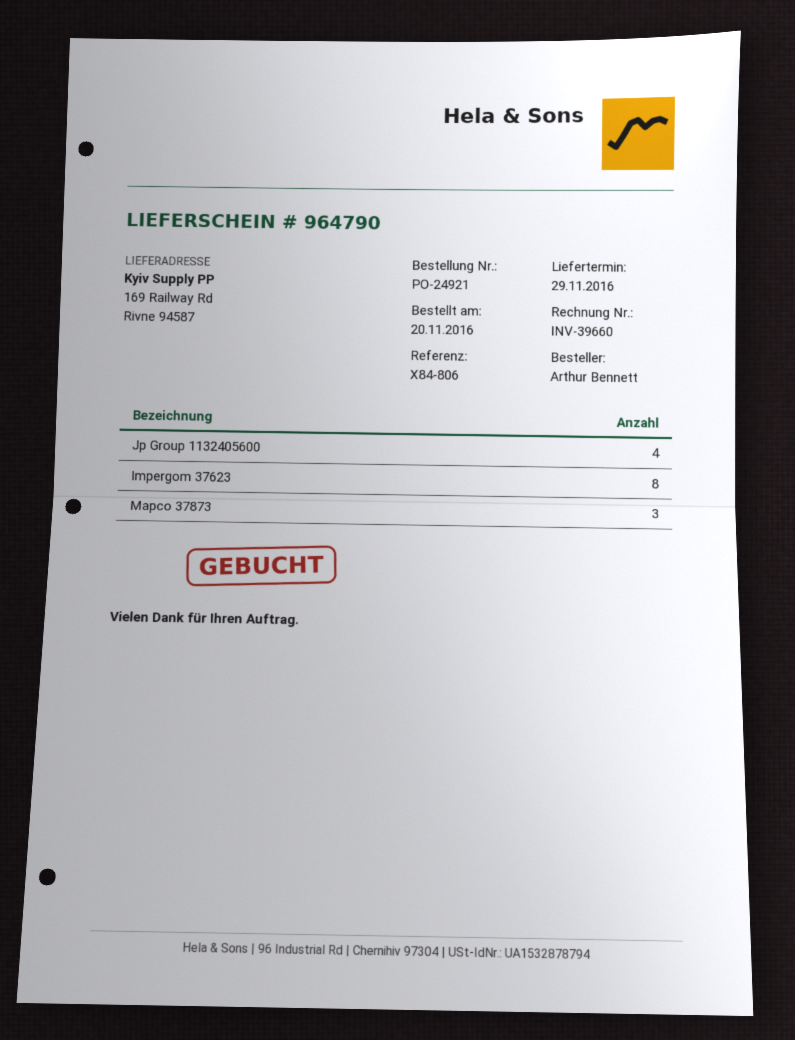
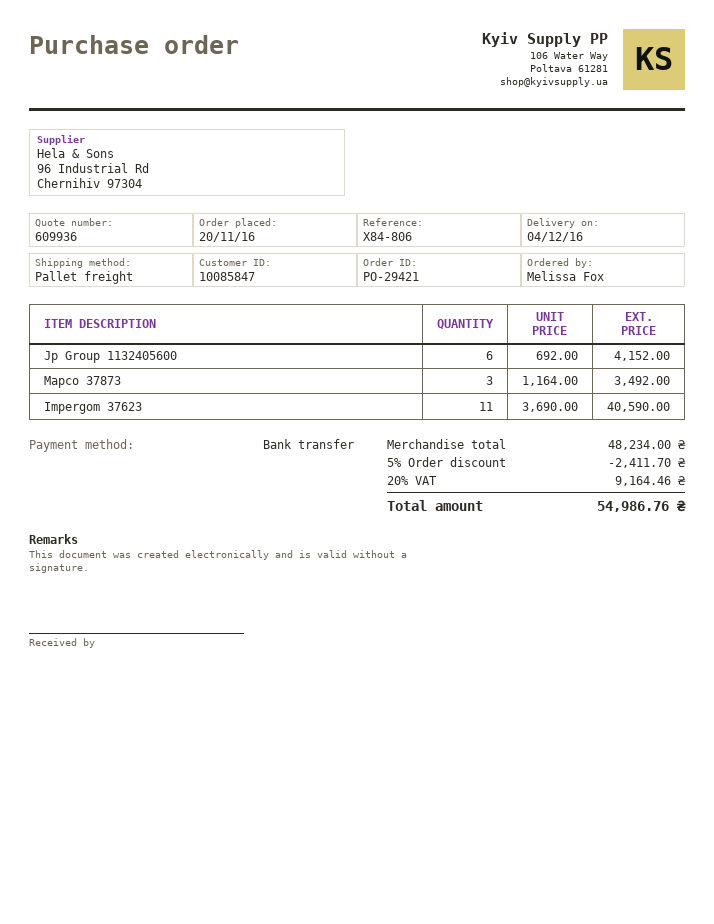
order number: PO-24921 -> PO-29421
delivery date: 2016-11-29 -> 2016-12-04
ordered by: Arthur Bennett -> Melissa Fox
Jp Group 1132405600: 4 -> 6
Impergom 37623: 8 -> 11

